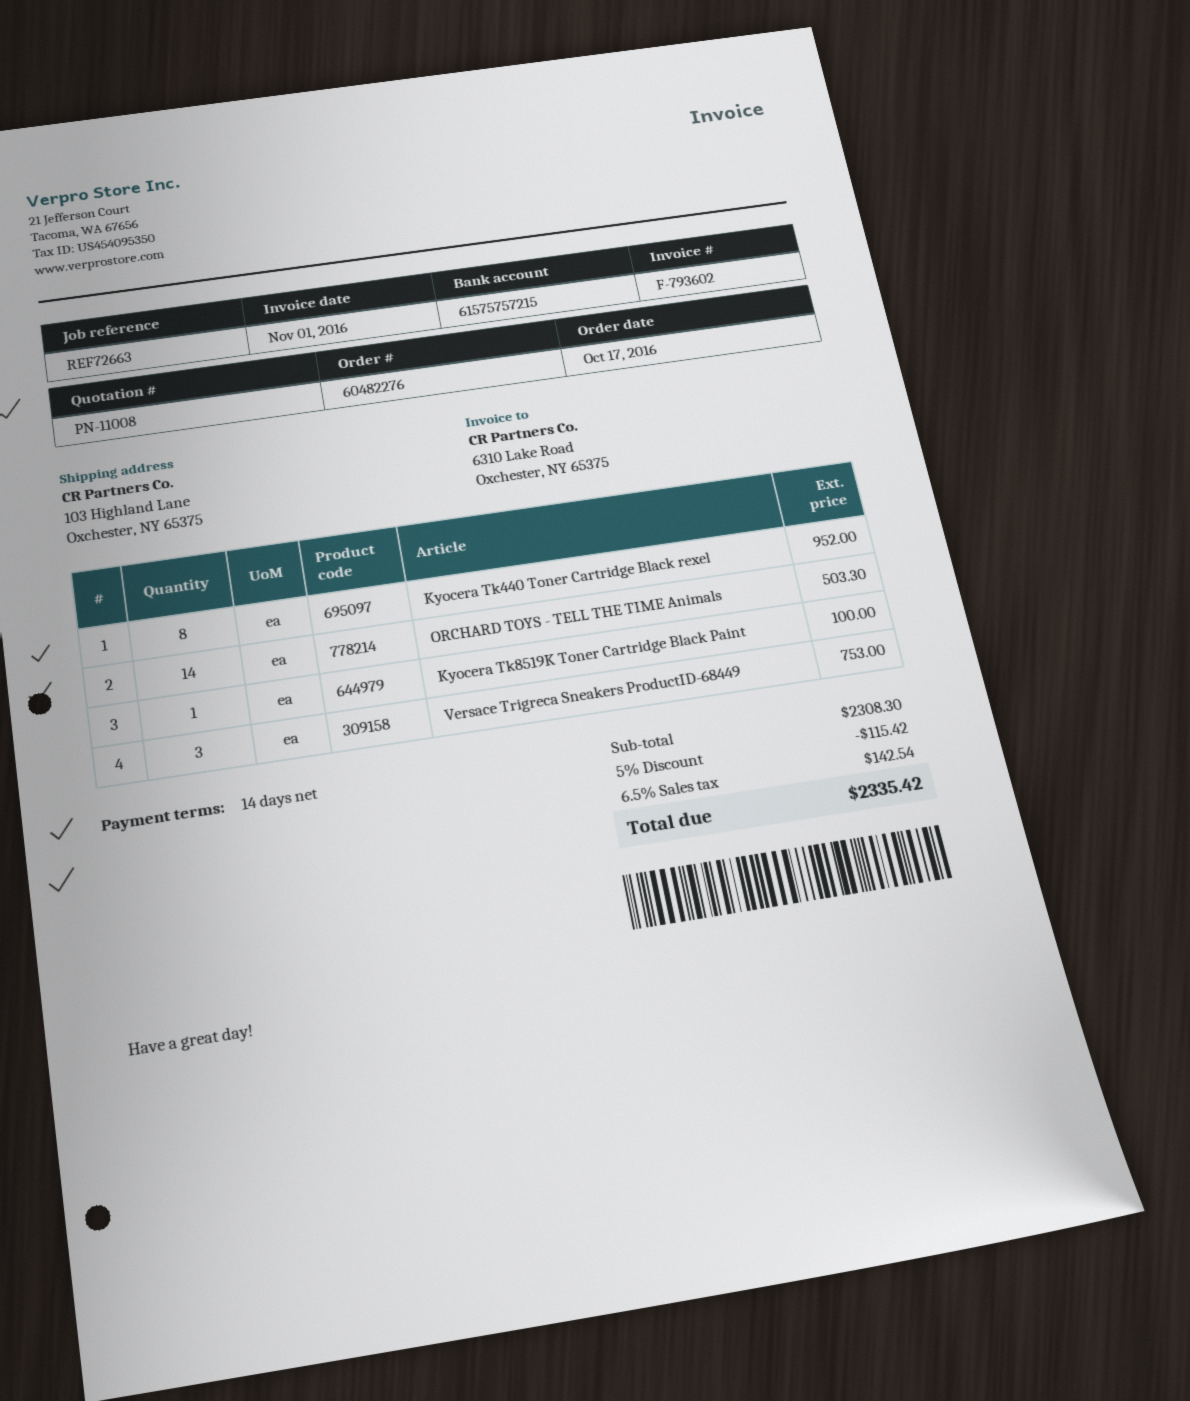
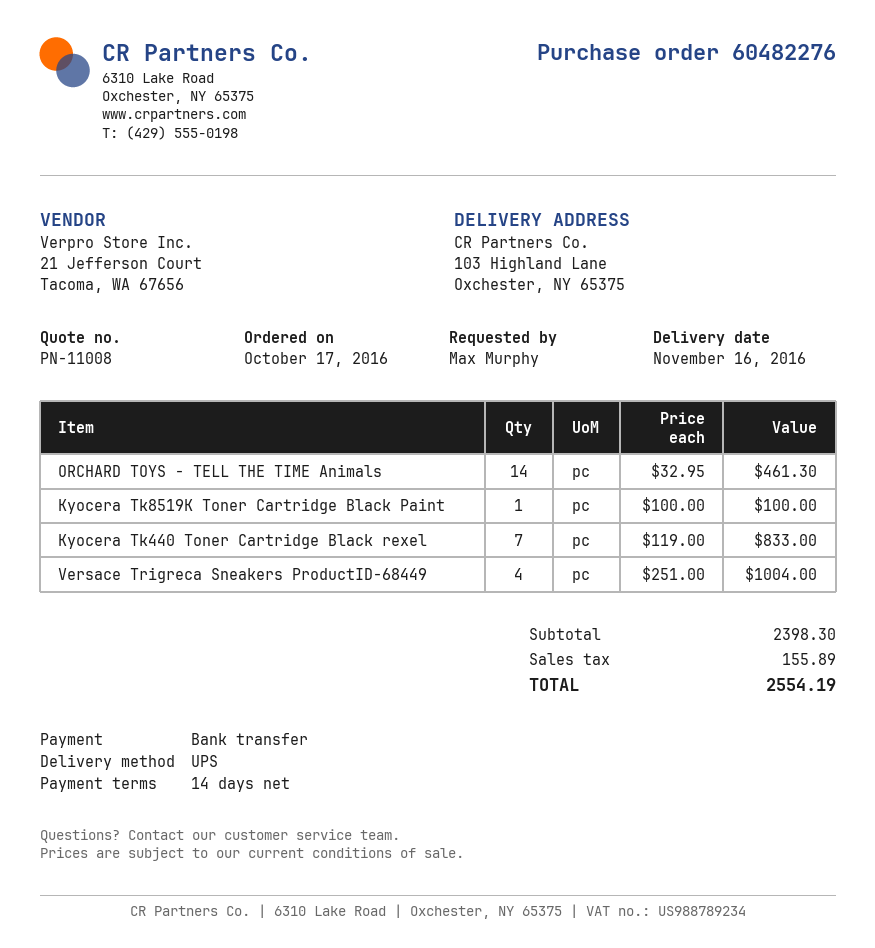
Kyocera Tk440 Toner Cartridge Black rexel: 8 for 952.00 -> 7 for 833.00
ORCHARD TOYS - TELL THE TIME Animals: 14 for 503.30 -> 14 for 461.30
Versace Trigreca Sneakers ProductID-68449: 3 for 753.00 -> 4 for 1004.00
subtotal: 2308.30 -> 2398.30
discount: 5% = 115.42 -> none
tax: 142.54 -> 155.89
total: 2335.42 -> 2554.19

